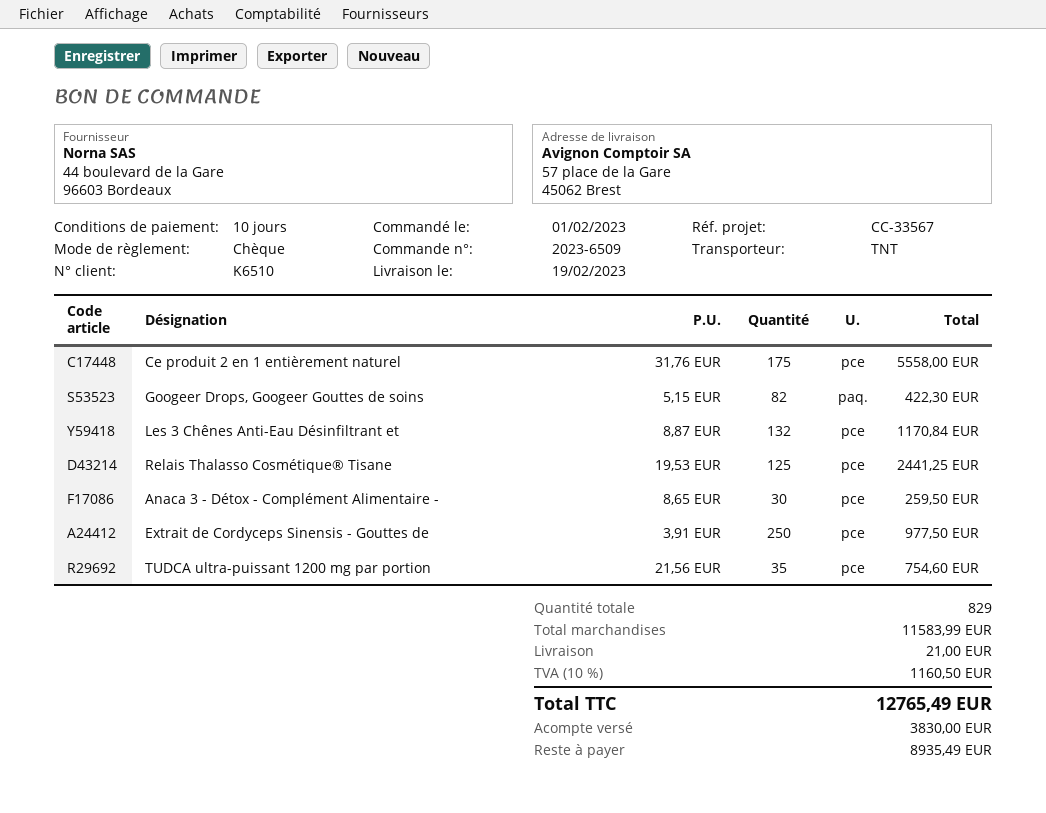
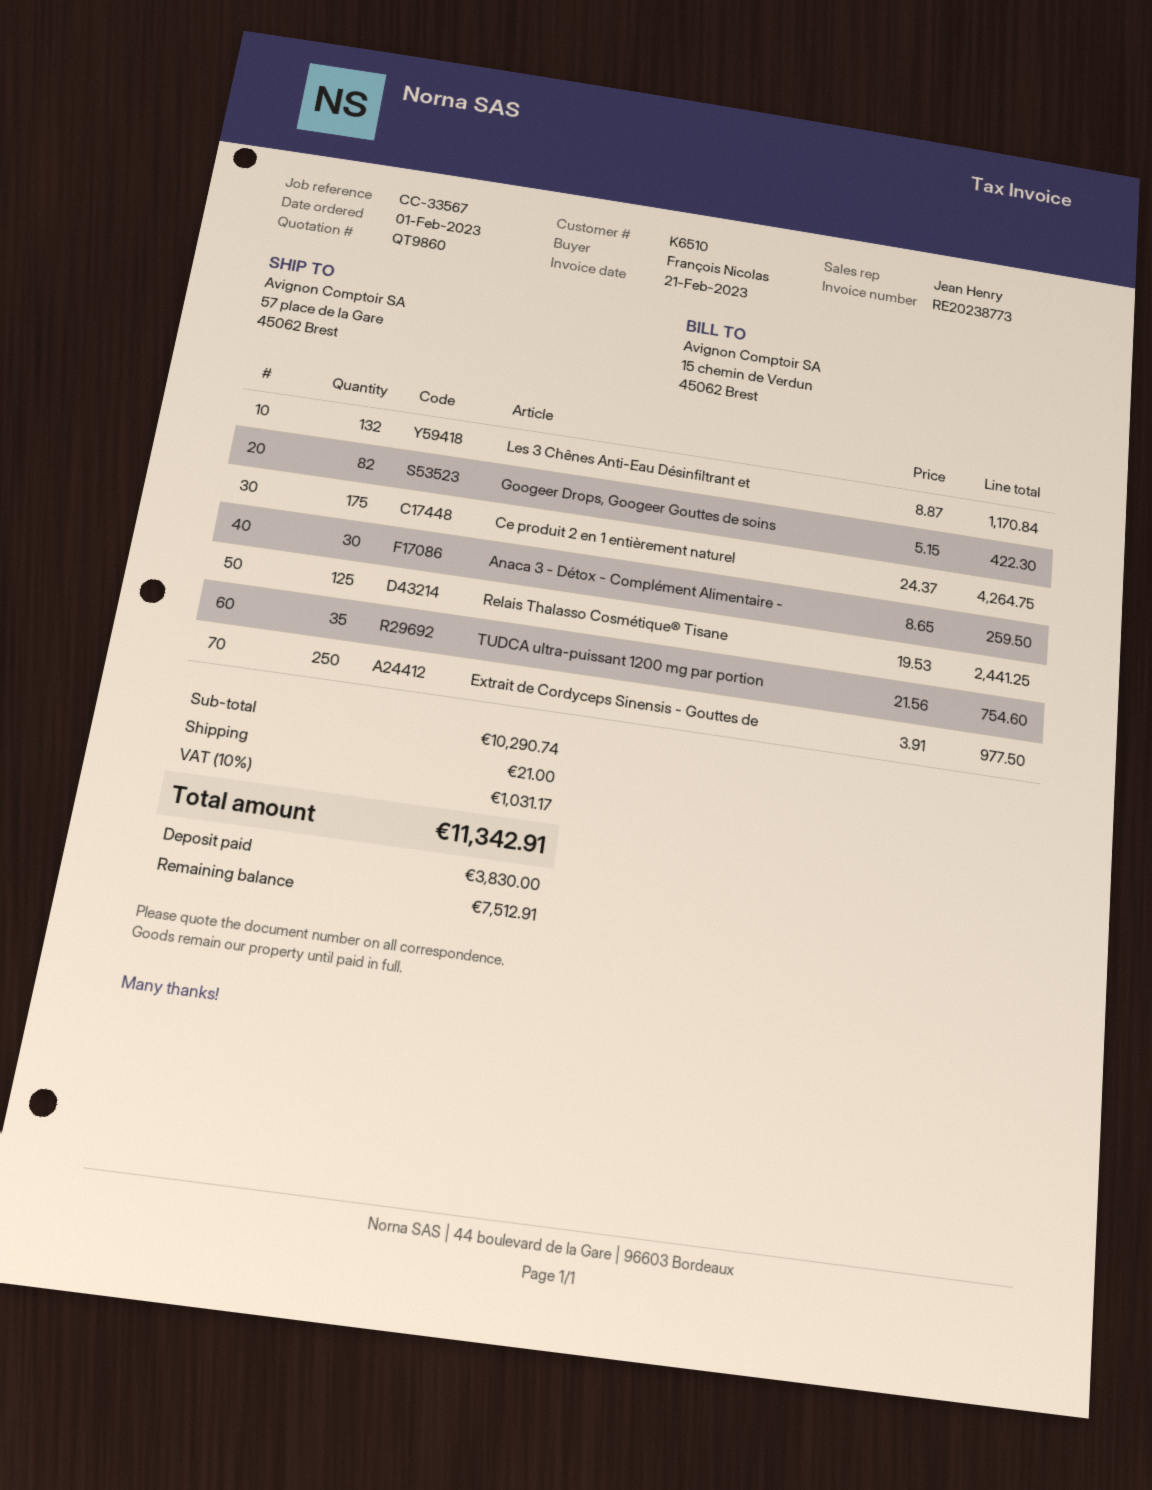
Ce produit 2 en 1 entièrement naturel: 175 x 31.76 = 5558.00 -> 175 x 24.37 = 4264.75
subtotal: 11583.99 -> 10290.74
tax: 10% = 1160.50 -> 10% = 1031.17
total: 12765.49 -> 11342.91
balance: 8935.49 -> 7512.91

